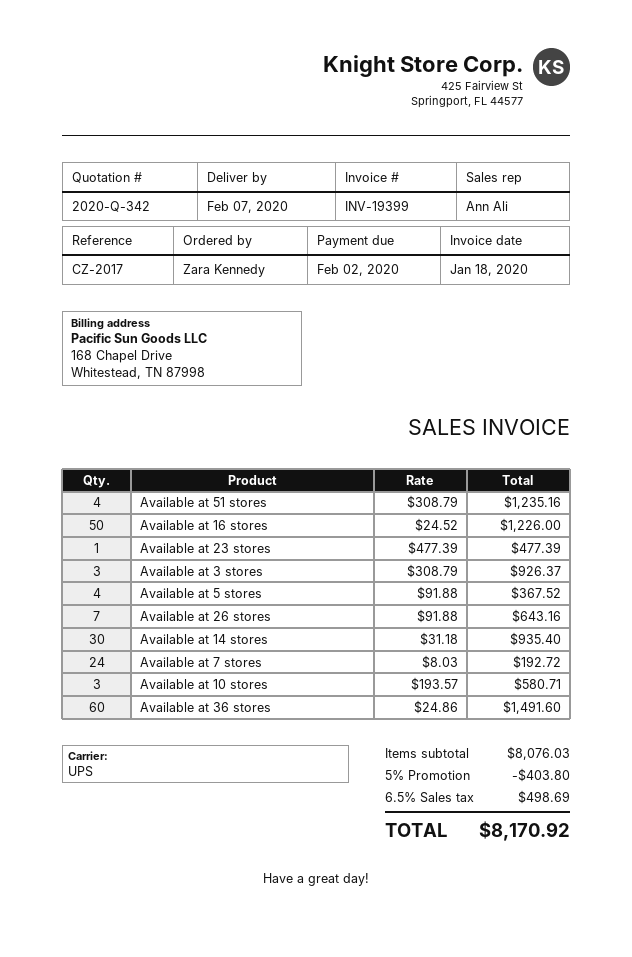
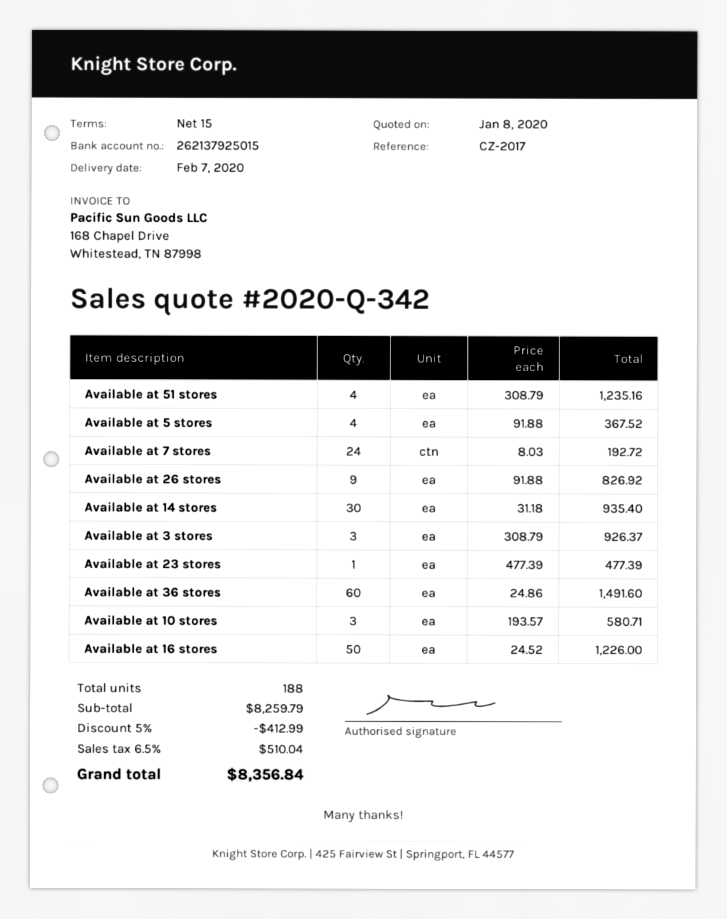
Available at 26 stores: 7 x 91.88 = 643.16 -> 9 x 91.88 = 826.92
subtotal: 8076.03 -> 8259.79
discount: 5% = 403.80 -> 5% = 412.99
tax: 6.5% = 498.69 -> 6.5% = 510.04
total: 8170.92 -> 8356.84

